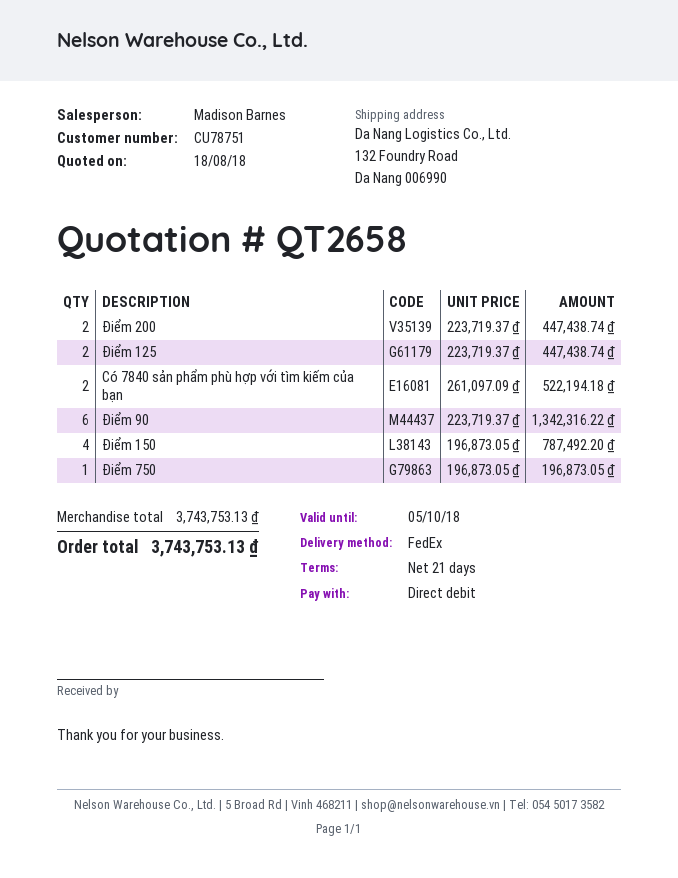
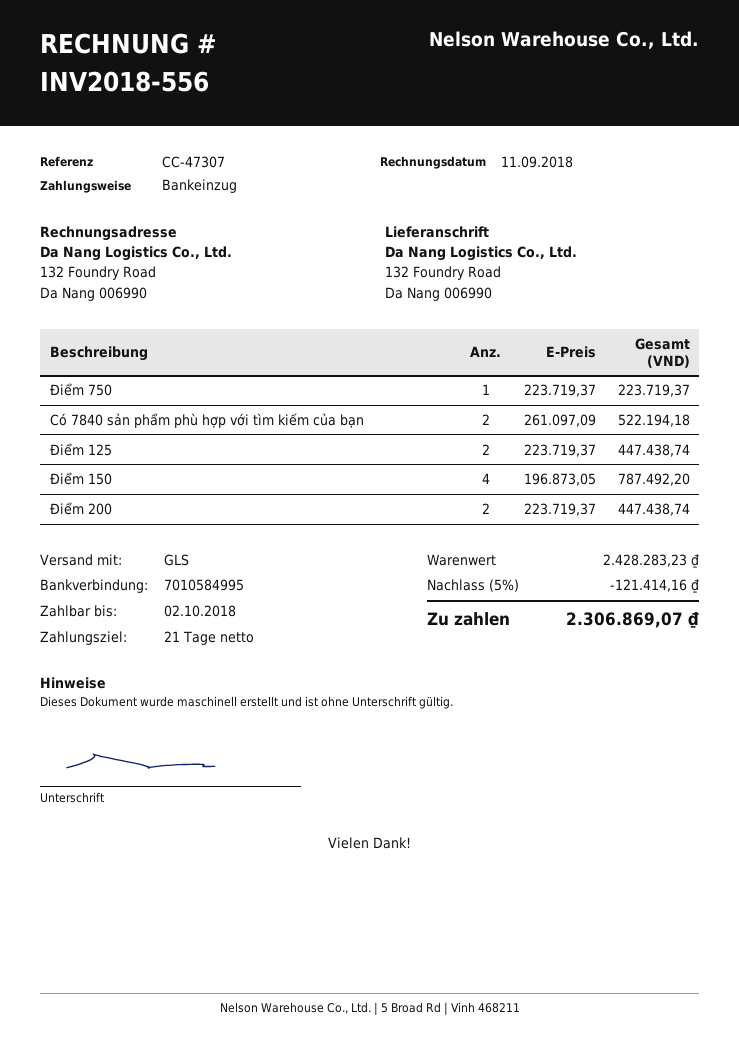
shipping method: FedEx -> GLS
Điểm 90: 6 x 223719.37 = 1342316.22 -> none
Điểm 750: 1 x 196873.05 = 196873.05 -> 1 x 223719.37 = 223719.37
subtotal: 3743753.13 -> 2428283.23
discount: none -> 5% = 121414.16
total: 3743753.13 -> 2306869.07

